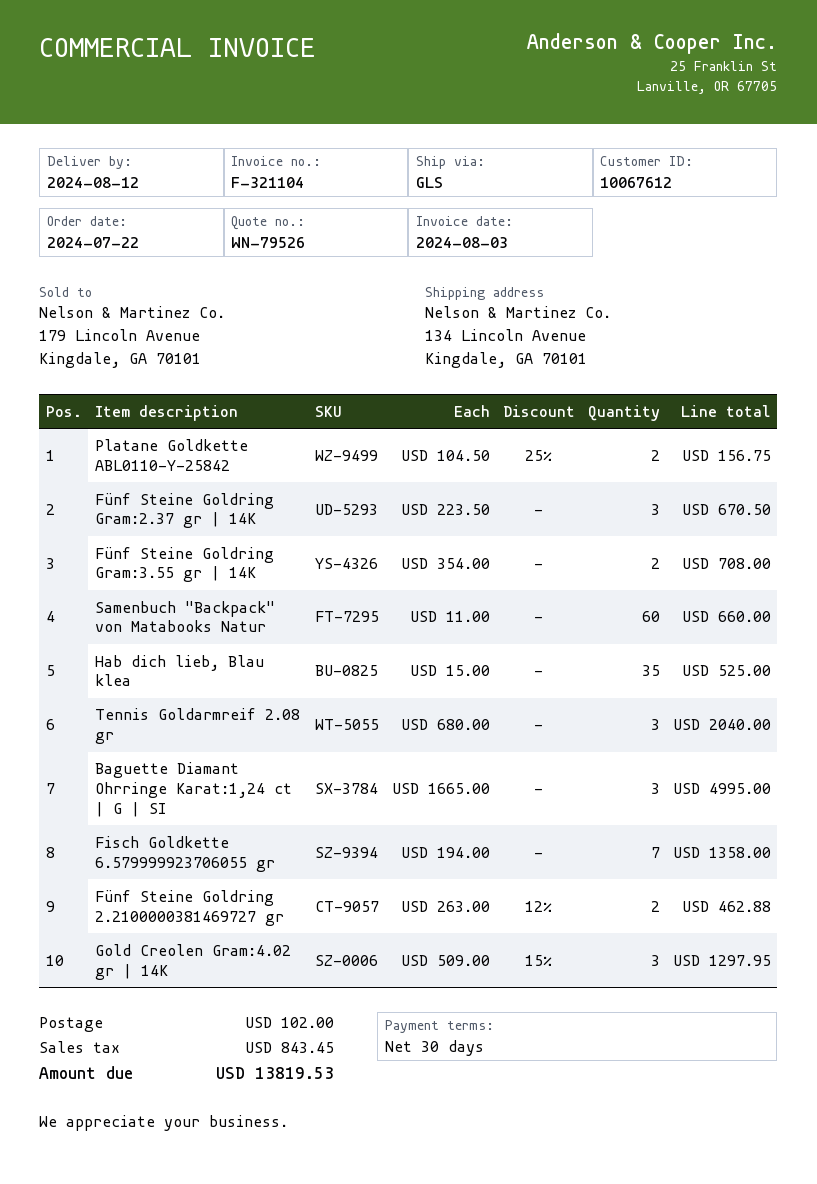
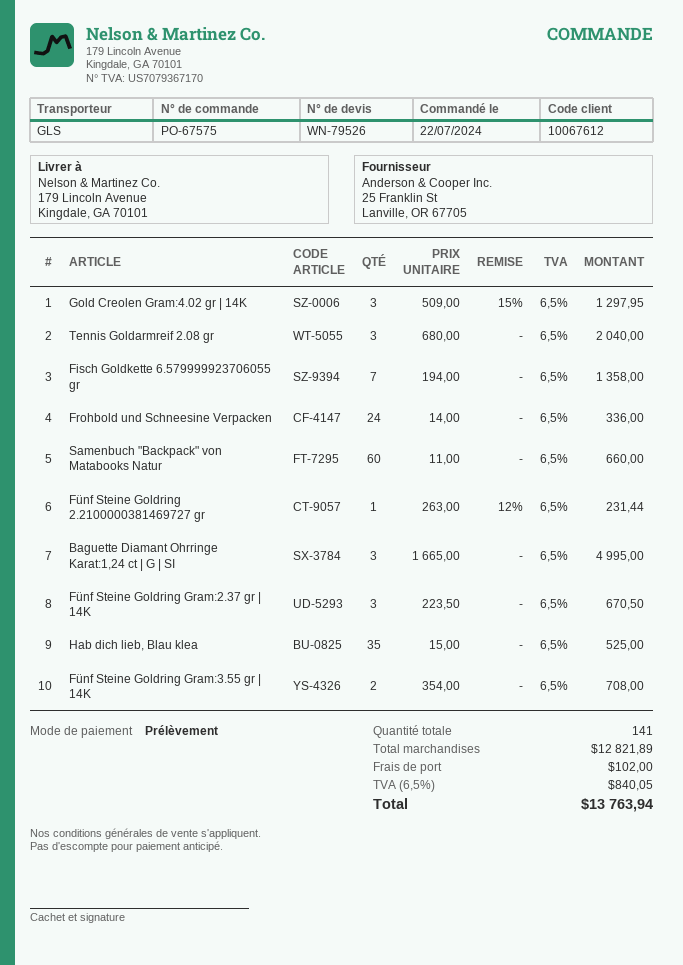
ship to: 134 Lincoln Avenue, Kingdale, GA 70101 -> 179 Lincoln Avenue, Kingdale, GA 70101
Platane Goldkette ABL0110-Y-25842: 2 x 104.50 - 25% = 156.75 -> none
Fünf Steine Goldring 2.2100000381469727 gr: 2 x 263.00 - 12% = 462.88 -> 1 x 263.00 - 12% = 231.44
Frohbold und Schneesine Verpacken: none -> 24 x 14.00 = 336.00
tax: 843.45 -> 840.05
total: 13819.53 -> 13763.94

